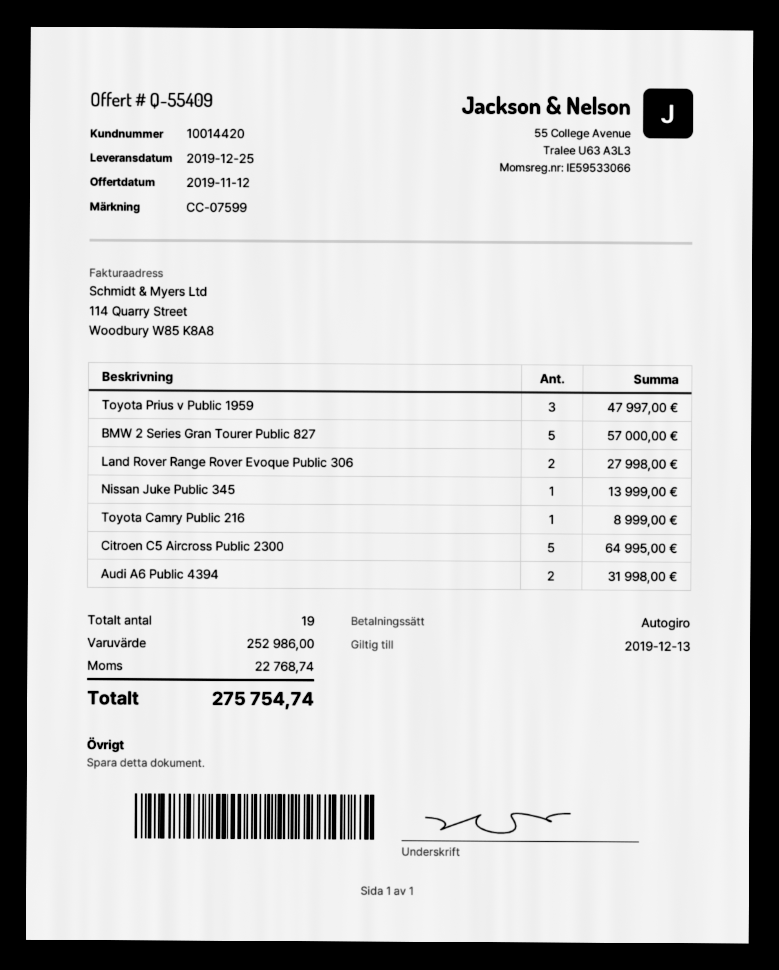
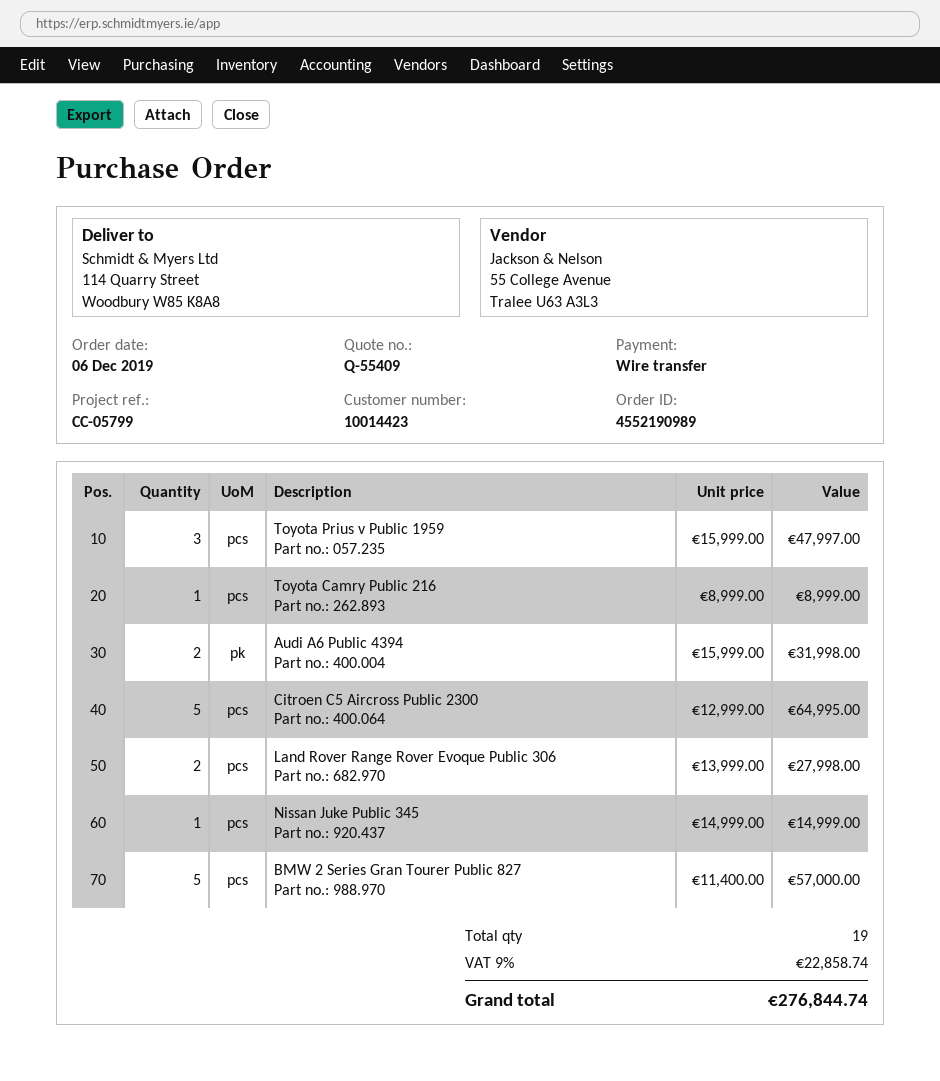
customer number: 10014420 -> 10014423
reference: CC-07599 -> CC-05799
payment method: direct debit -> bank transfer
Nissan Juke Public 345: 1 for 13999.00 -> 1 for 14999.00
tax: 22768.74 -> 22858.74
total: 275754.74 -> 276844.74

